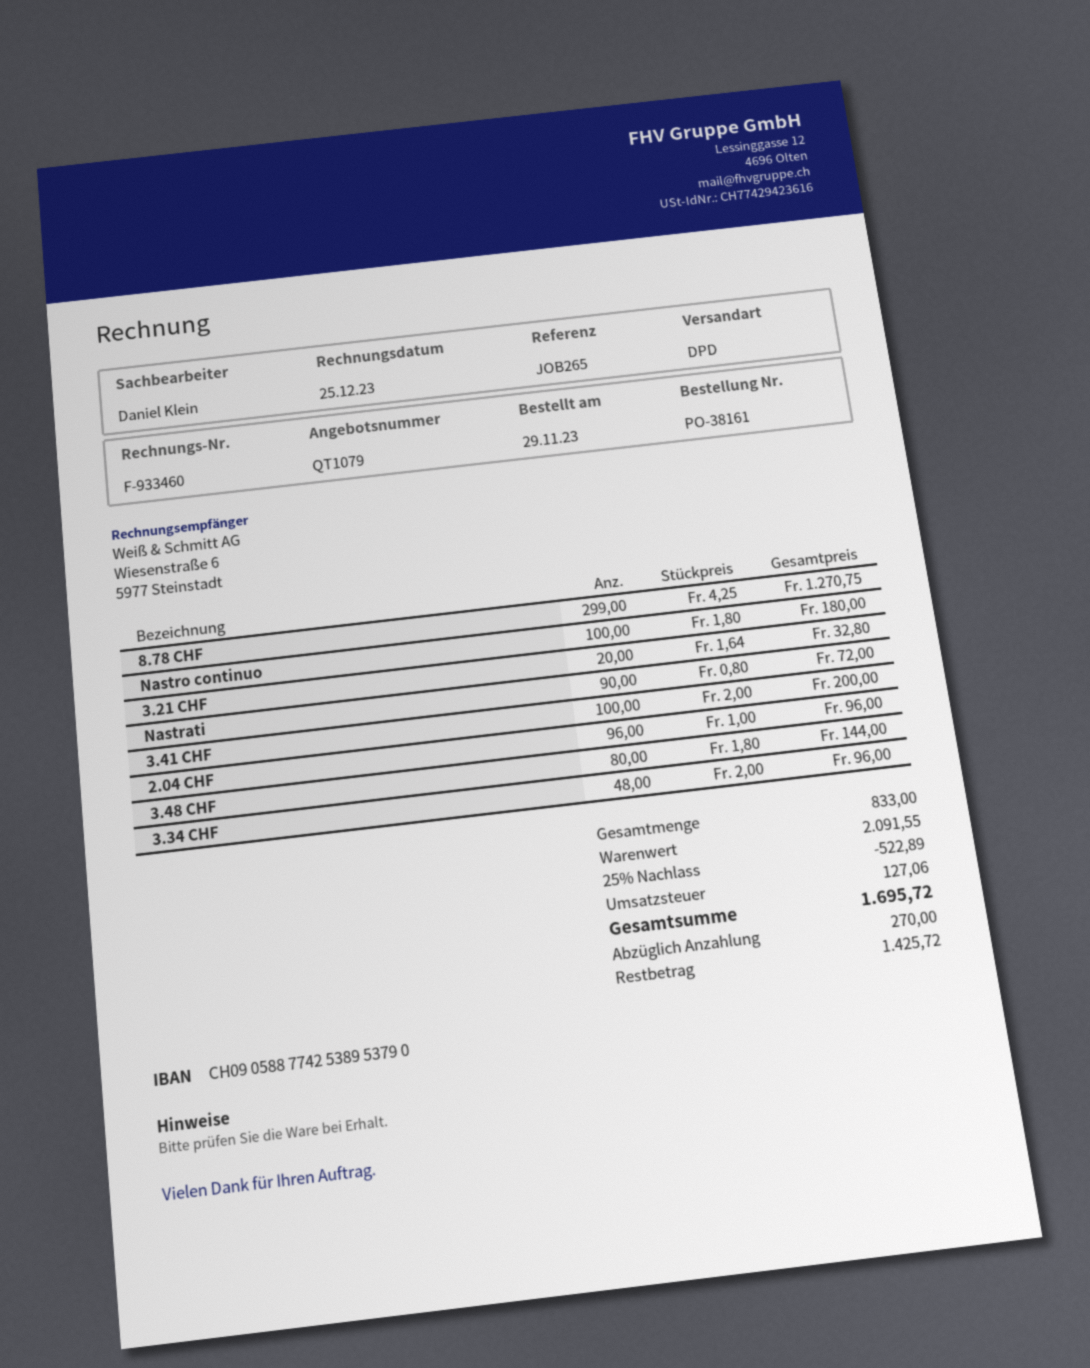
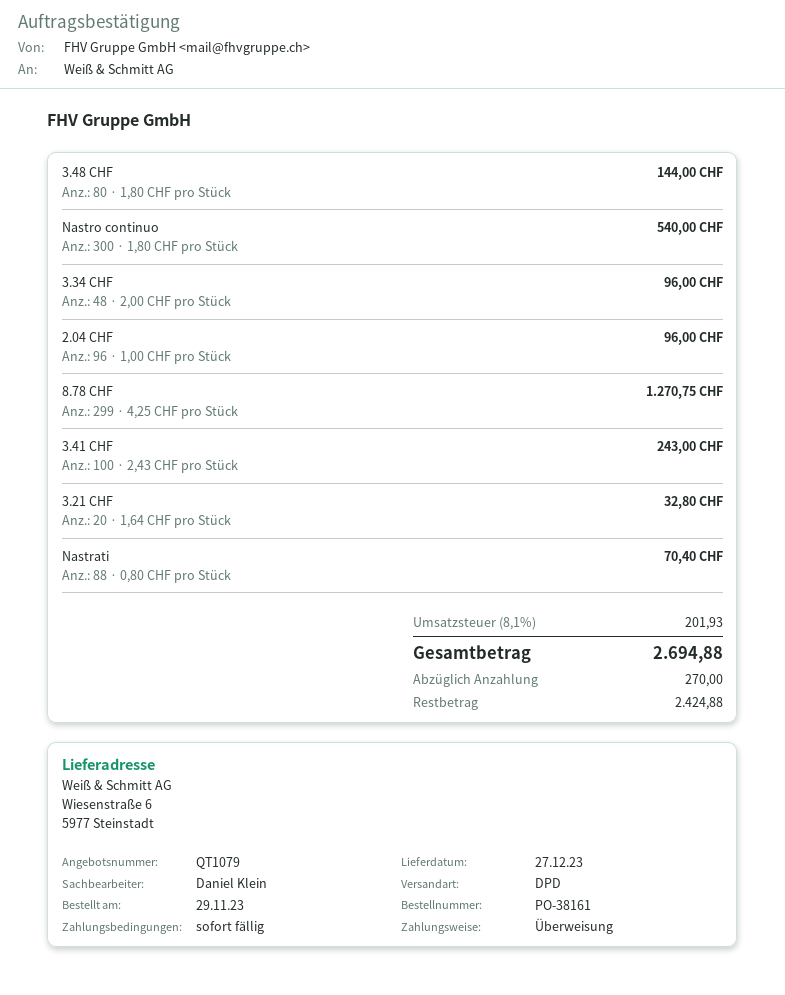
Nastro continuo: 100 x 1.80 = 180.00 -> 300 x 1.80 = 540.00
Nastrati: 90 x 0.80 = 72.00 -> 88 x 0.80 = 70.40
3.41 CHF: 100 x 2.00 = 200.00 -> 100 x 2.43 = 243.00
discount: 25% = 522.89 -> none
tax: 127.06 -> 201.93
total: 1695.72 -> 2694.88
balance: 1425.72 -> 2424.88

